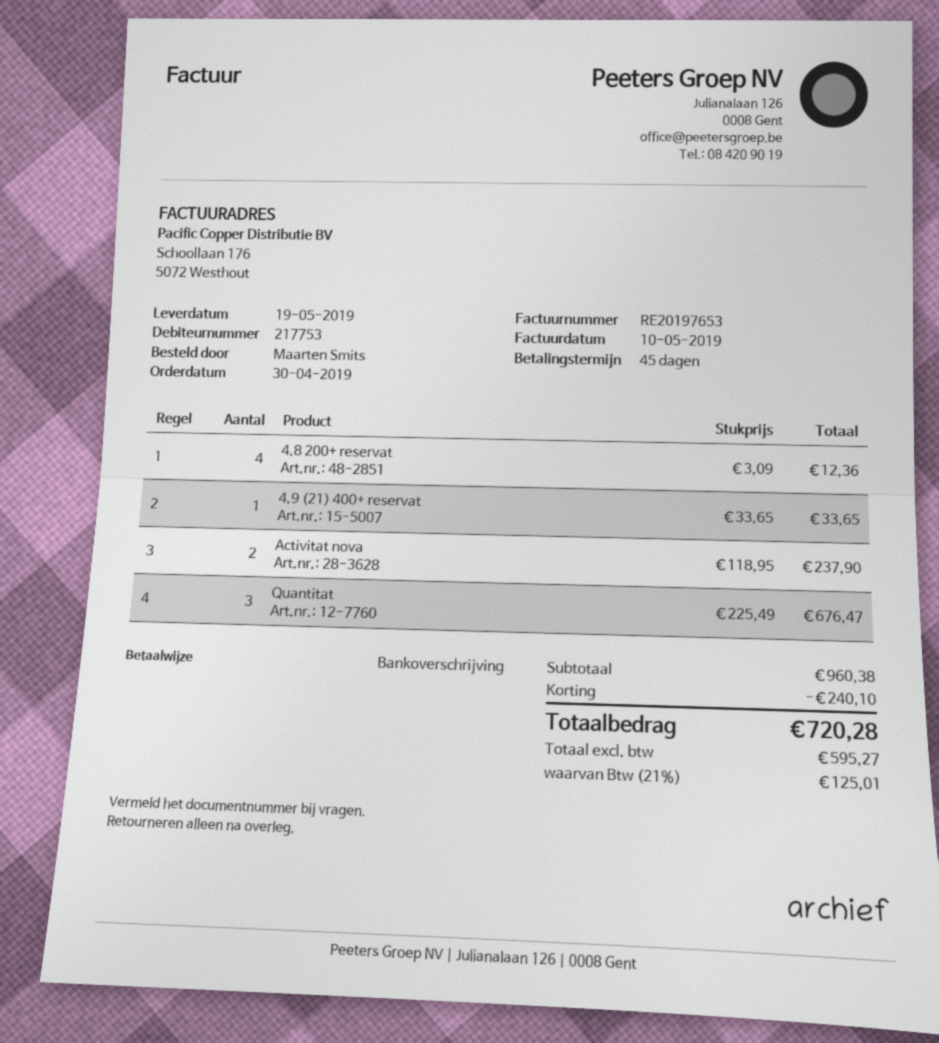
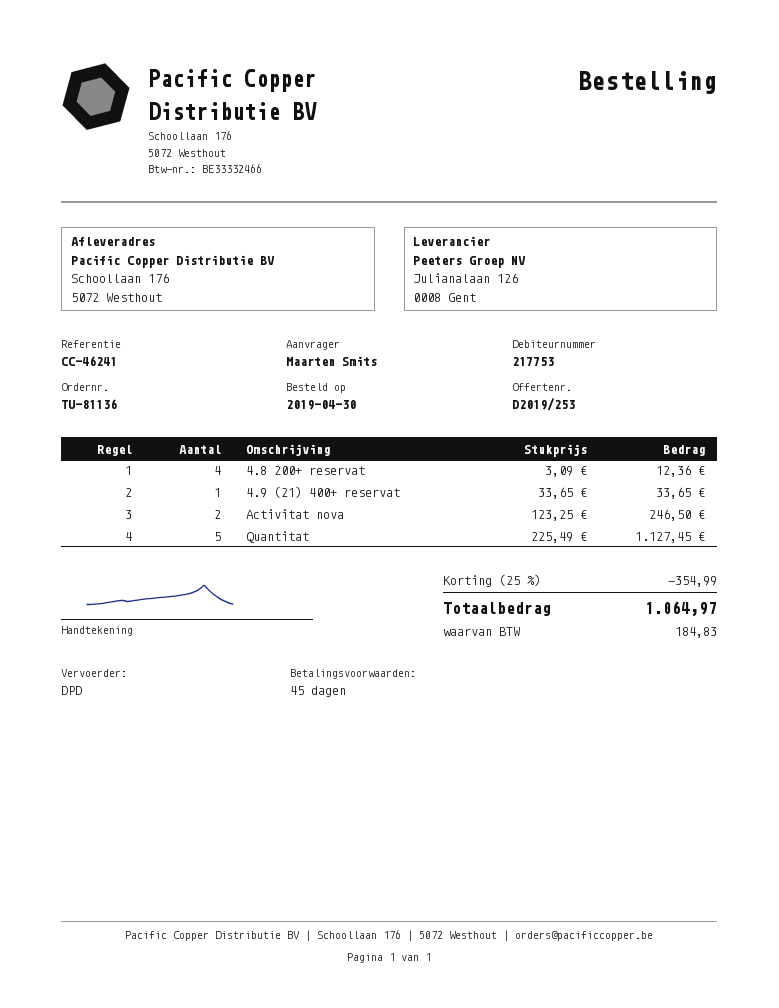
Activitat nova: 2 x 118.95 = 237.90 -> 2 x 123.25 = 246.50
Quantitat: 3 x 225.49 = 676.47 -> 5 x 225.49 = 1127.45
discount: 240.10 -> 354.99
tax: 125.01 -> 184.83
total: 720.28 -> 1064.97

